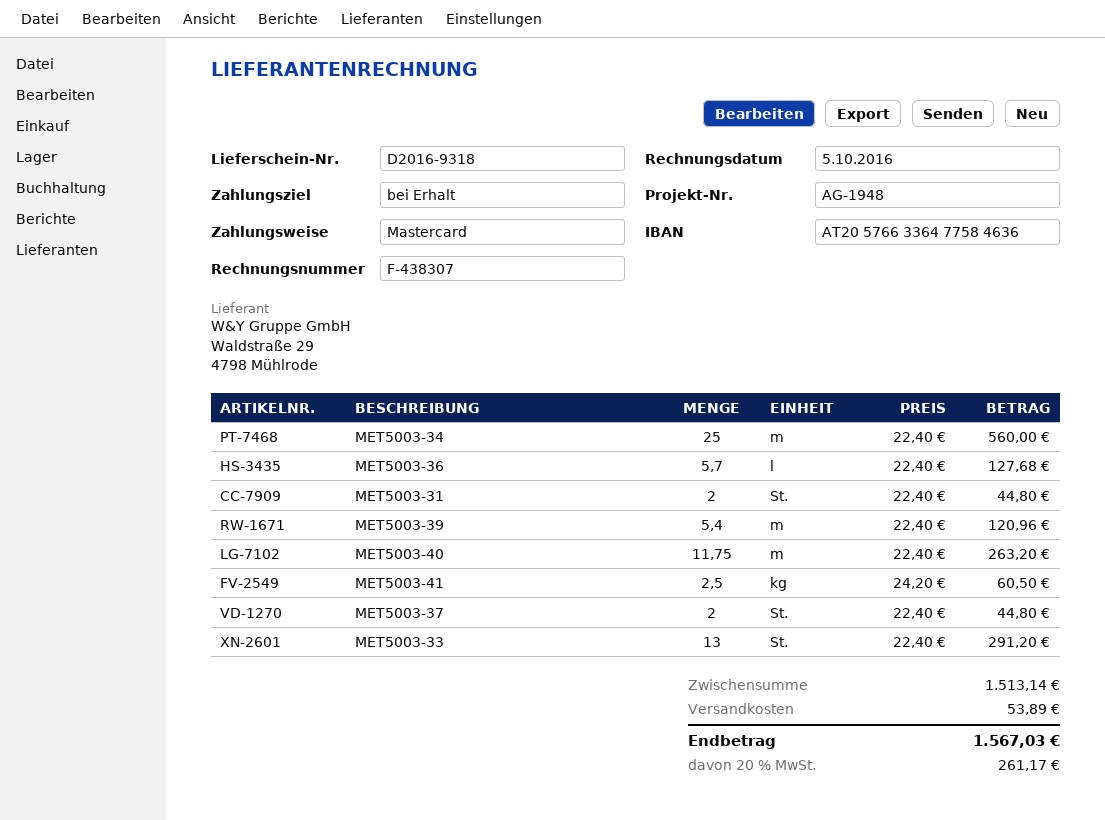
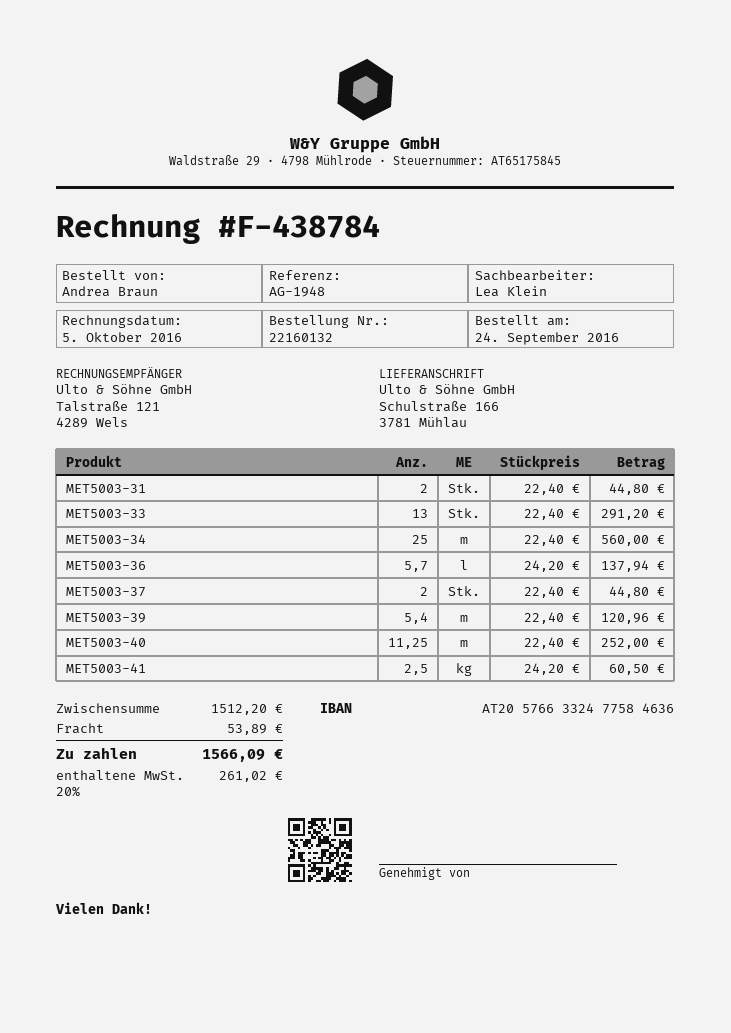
invoice number: F-438307 -> F-438784
bank account: AT205766336477584636 -> AT205766332477584636
MET5003-36: 5.7 x 22.40 = 127.68 -> 5.7 x 24.20 = 137.94
MET5003-40: 11.75 x 22.40 = 263.20 -> 11.25 x 22.40 = 252.00
subtotal: 1513.14 -> 1512.20
tax: 20% = 261.17 -> 20% = 261.02
total: 1567.03 -> 1566.09

